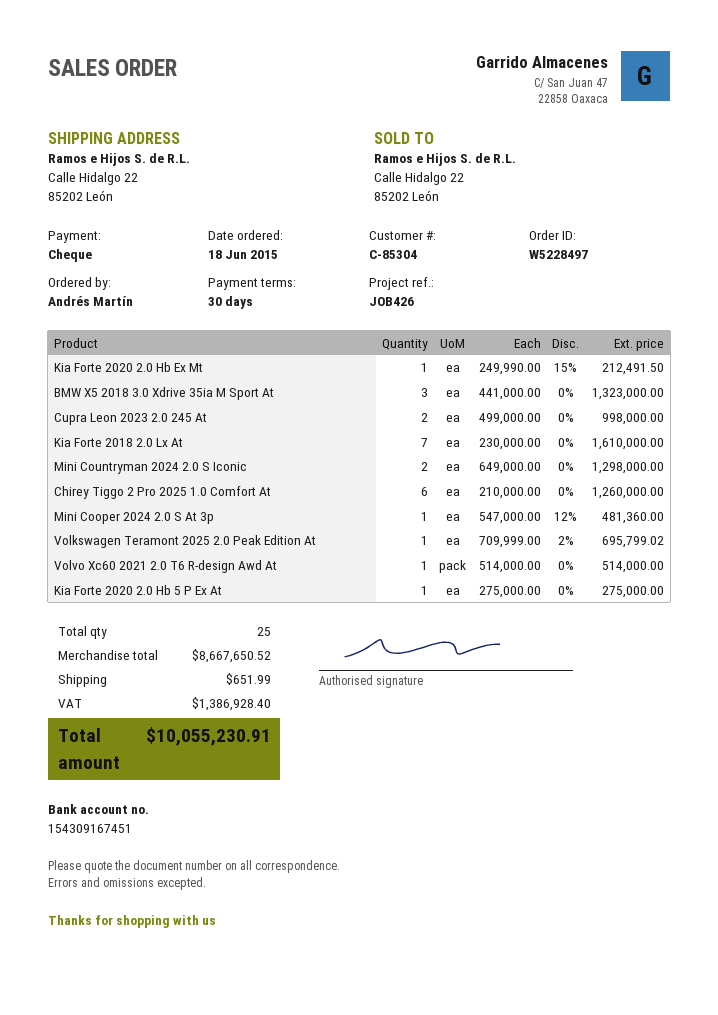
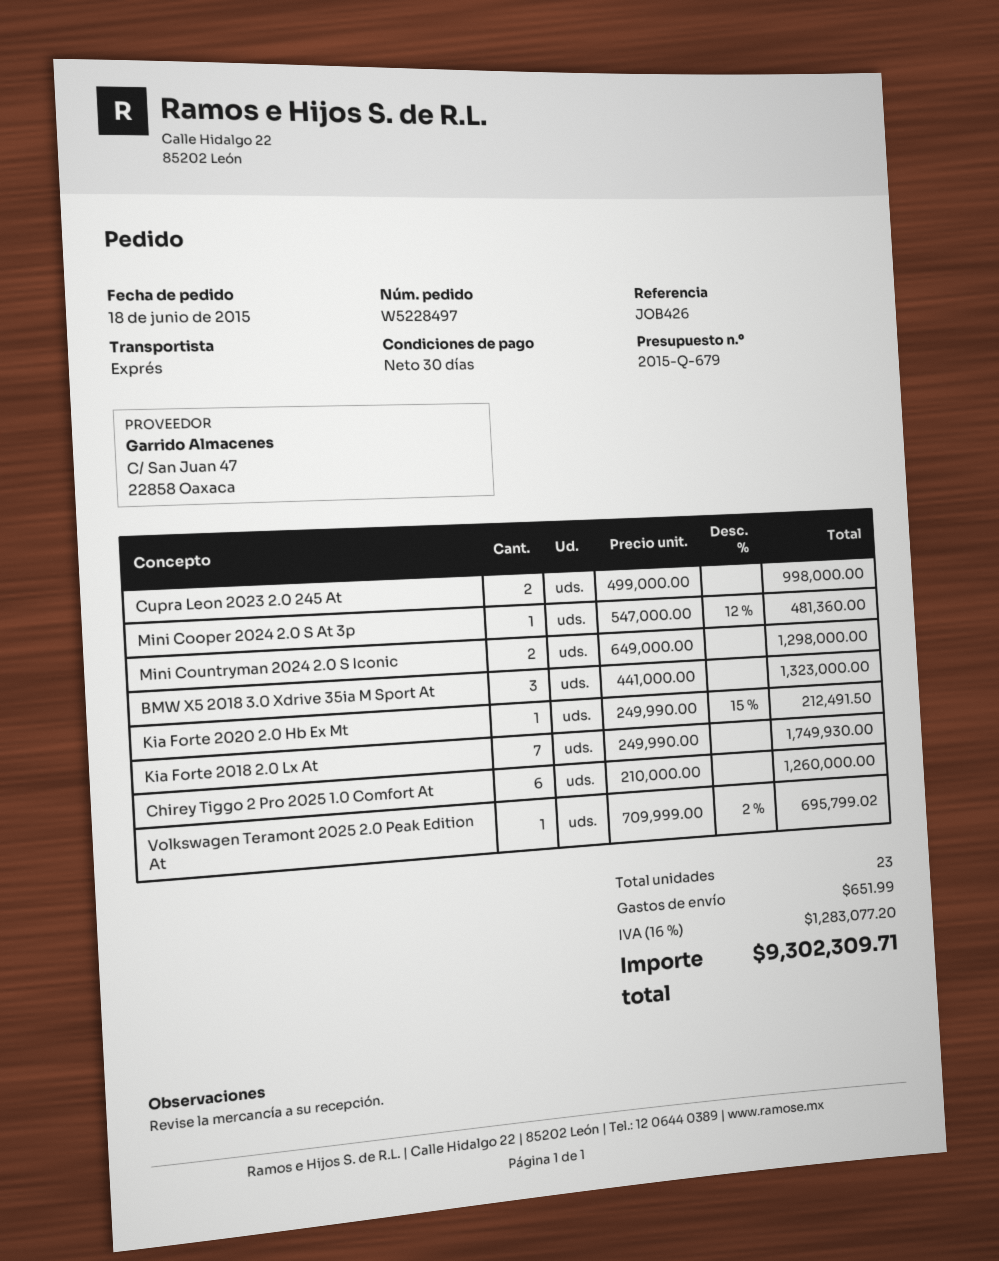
Kia Forte 2018 2.0 Lx At: 7 x 230000.00 = 1610000.00 -> 7 x 249990.00 = 1749930.00
Volvo Xc60 2021 2.0 T6 R-design Awd At: 1 x 514000.00 = 514000.00 -> none
Kia Forte 2020 2.0 Hb 5 P Ex At: 1 x 275000.00 = 275000.00 -> none
total quantity: 25 -> 23
tax: 1386928.40 -> 1283077.20
total: 10055230.91 -> 9302309.71

